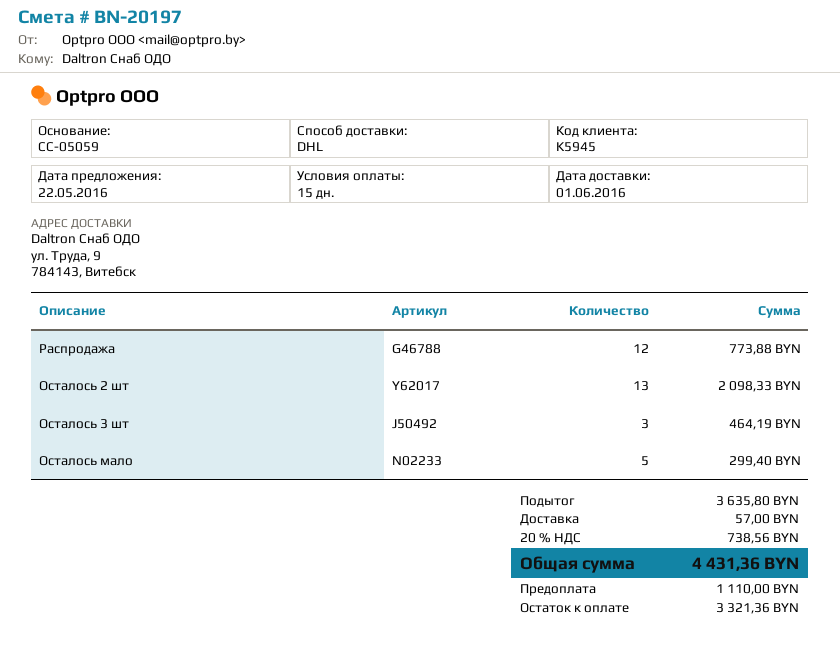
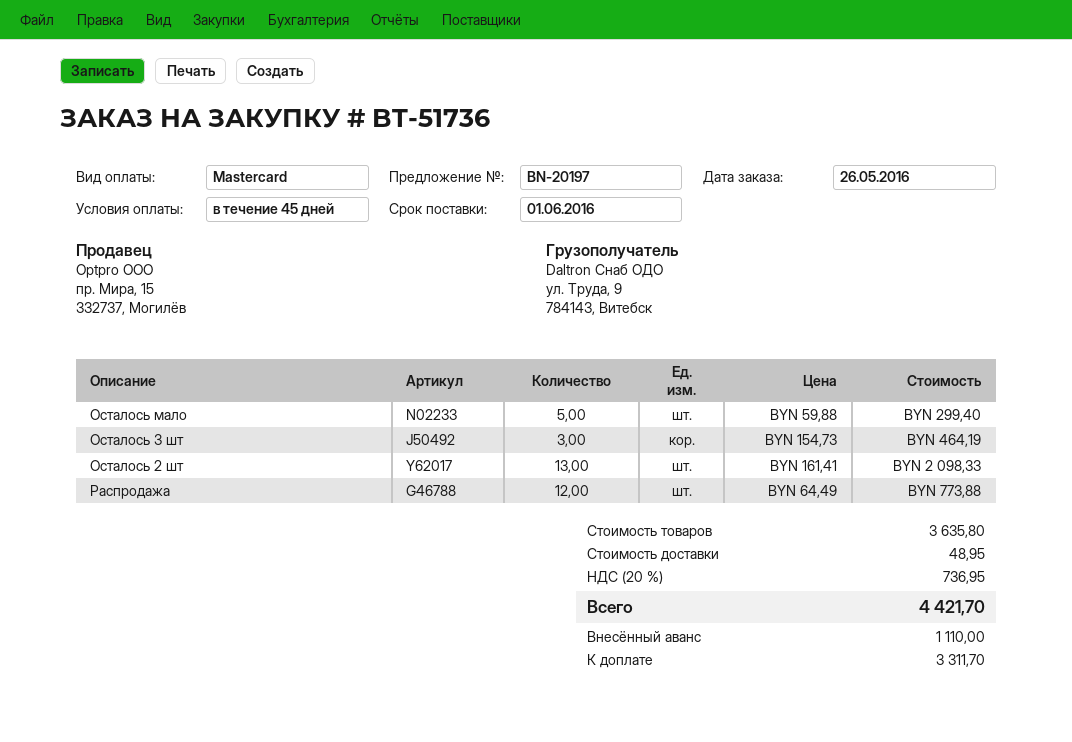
payment terms: 15 days -> 45 days
shipping: 57.00 -> 48.95
tax: 20% = 738.56 -> 20% = 736.95
total: 4431.36 -> 4421.70
balance: 3321.36 -> 3311.70

